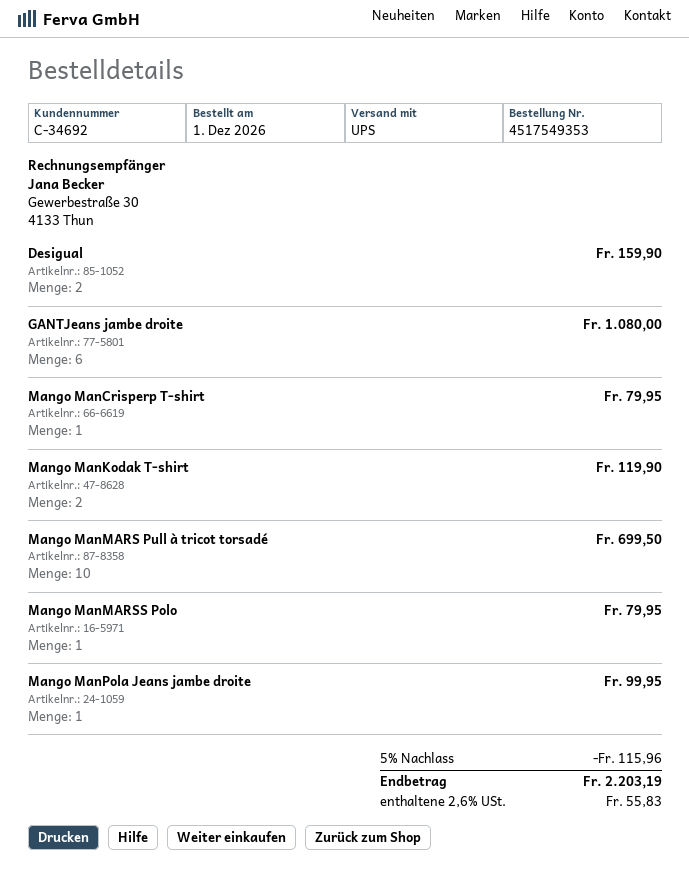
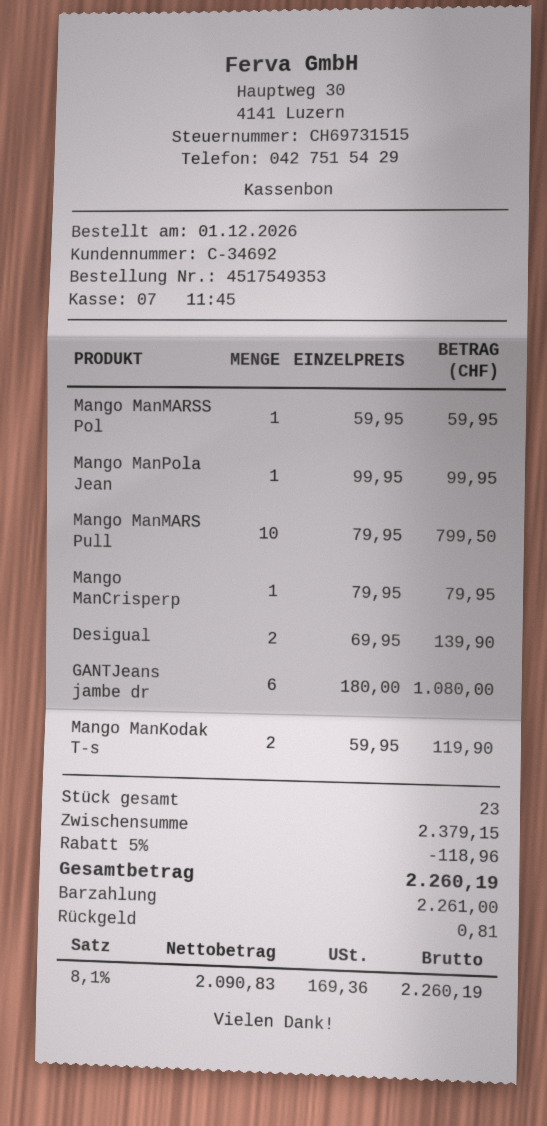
Desigual: 2 for 159.90 -> 2 for 139.90
Mango ManMARS Pull à tricot torsadé: 10 for 699.50 -> 10 for 799.50
Mango ManMARSS Polo: 1 for 79.95 -> 1 for 59.95
discount: 5% = 115.96 -> 5% = 118.96
tax: 2.6% = 55.83 -> 8.1% = 169.36
total: 2203.19 -> 2260.19

